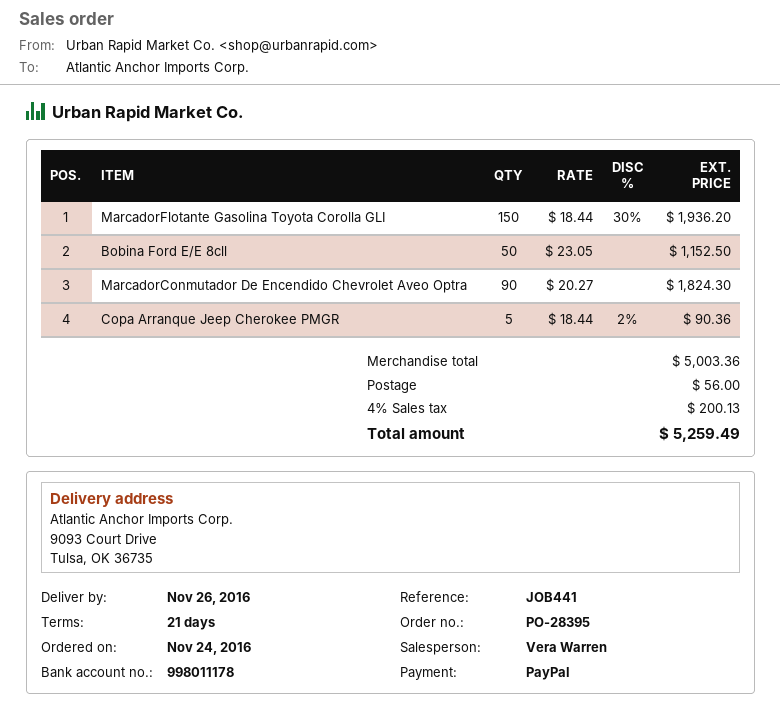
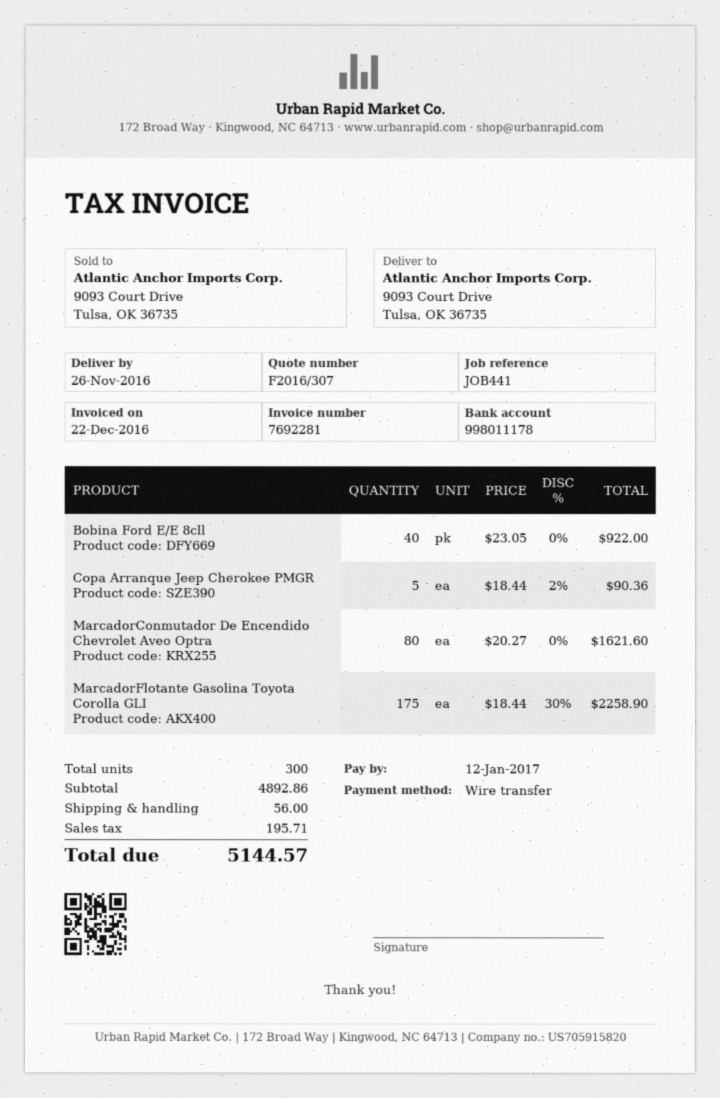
payment method: PayPal -> bank transfer
MarcadorFlotante Gasolina Toyota Corolla GLI: 150 x 18.44 - 30% = 1936.20 -> 175 x 18.44 - 30% = 2258.90
Bobina Ford E/E 8cll: 50 x 23.05 = 1152.50 -> 40 x 23.05 = 922.00
MarcadorConmutador De Encendido Chevrolet Aveo Optra: 90 x 20.27 = 1824.30 -> 80 x 20.27 = 1621.60
subtotal: 5003.36 -> 4892.86
tax: 200.13 -> 195.71
total: 5259.49 -> 5144.57

